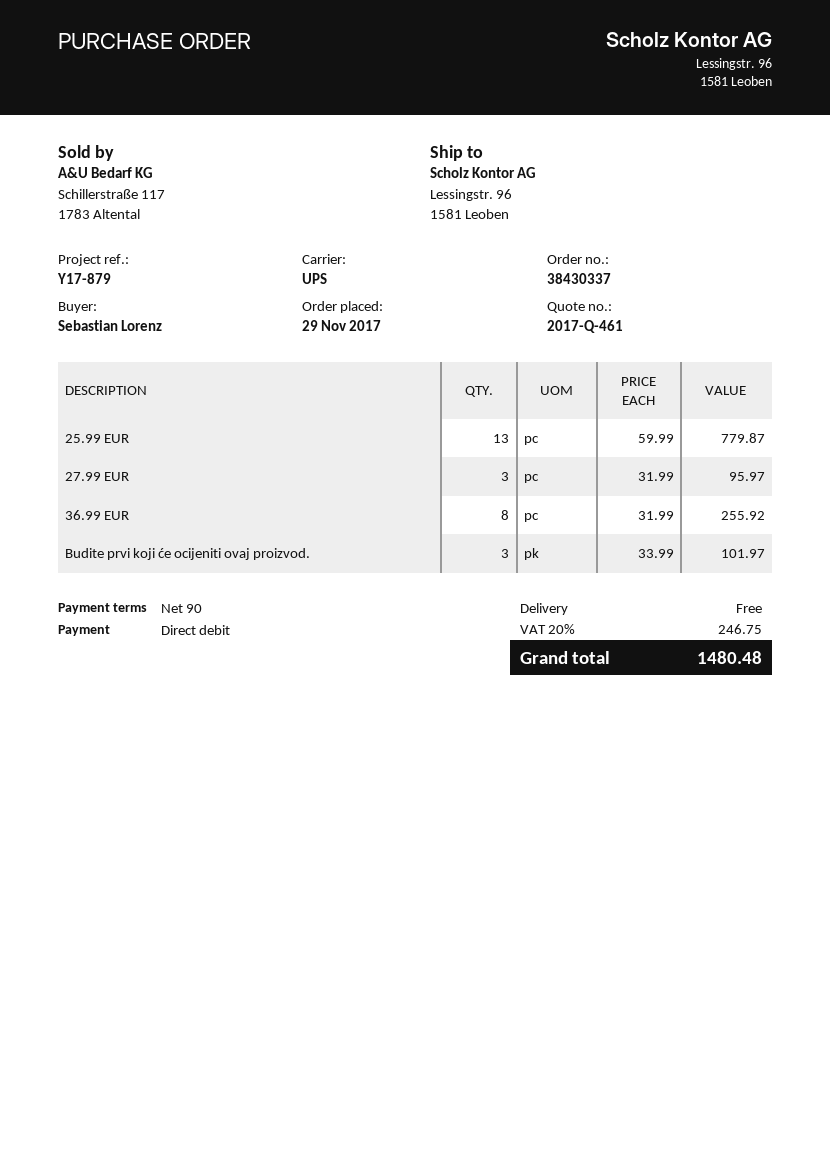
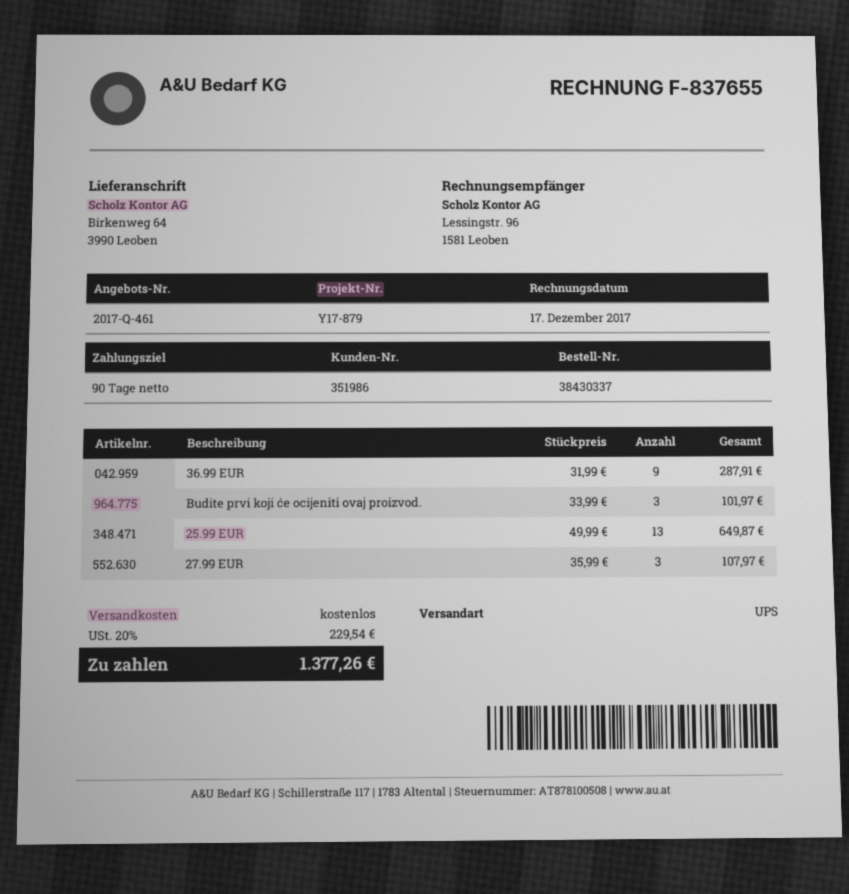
ship to: Lessingstr. 96, 1581 Leoben -> Birkenweg 64, 3990 Leoben
25.99 EUR: 13 x 59.99 = 779.87 -> 13 x 49.99 = 649.87
27.99 EUR: 3 x 31.99 = 95.97 -> 3 x 35.99 = 107.97
36.99 EUR: 8 x 31.99 = 255.92 -> 9 x 31.99 = 287.91
tax: 20% = 246.75 -> 20% = 229.54
total: 1480.48 -> 1377.26

